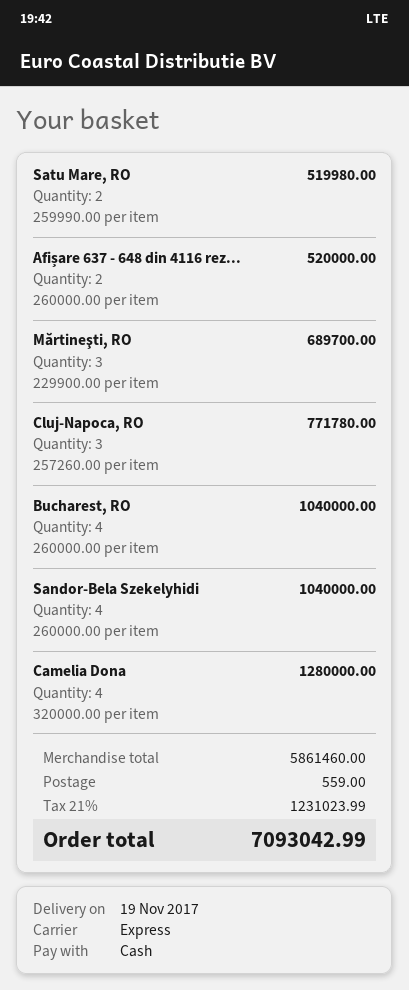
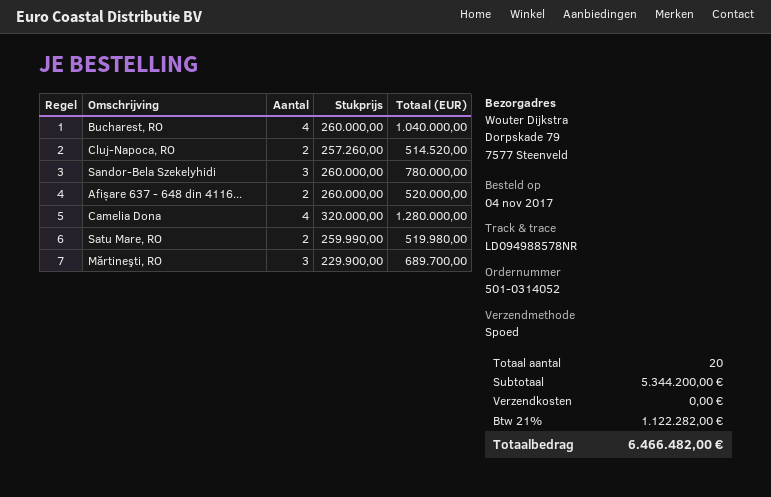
Cluj-Napoca, RO: 3 x 257260.00 = 771780.00 -> 2 x 257260.00 = 514520.00
Sandor-Bela Szekelyhidi: 4 x 260000.00 = 1040000.00 -> 3 x 260000.00 = 780000.00
subtotal: 5861460.00 -> 5344200.00
shipping: 559.00 -> 0.00
tax: 21% = 1231023.99 -> 21% = 1122282.00
total: 7093042.99 -> 6466482.00

